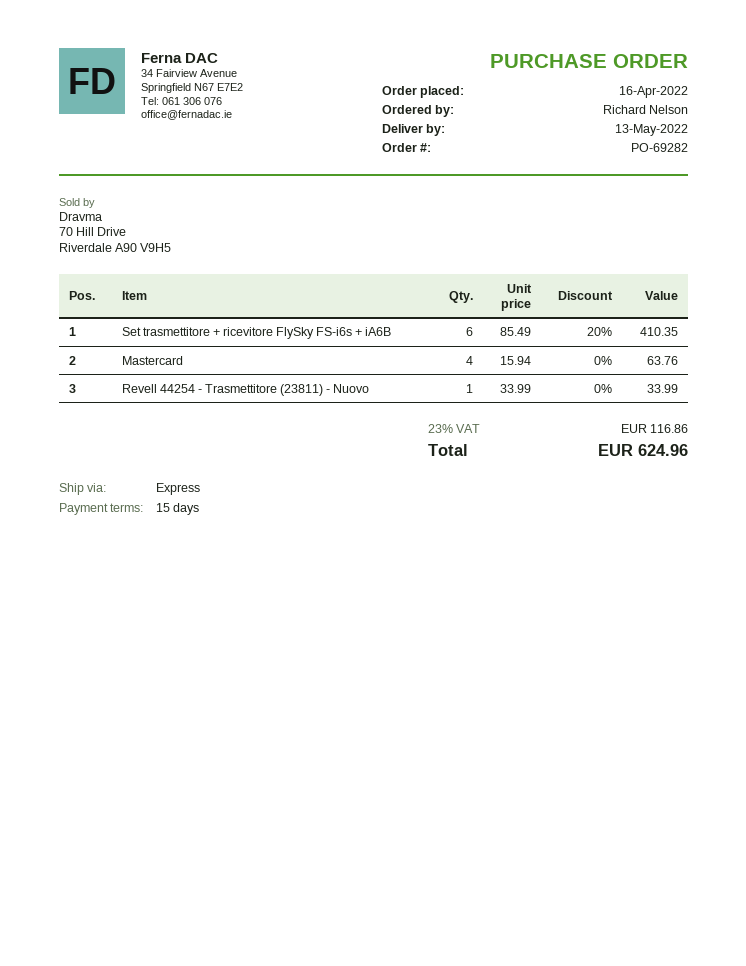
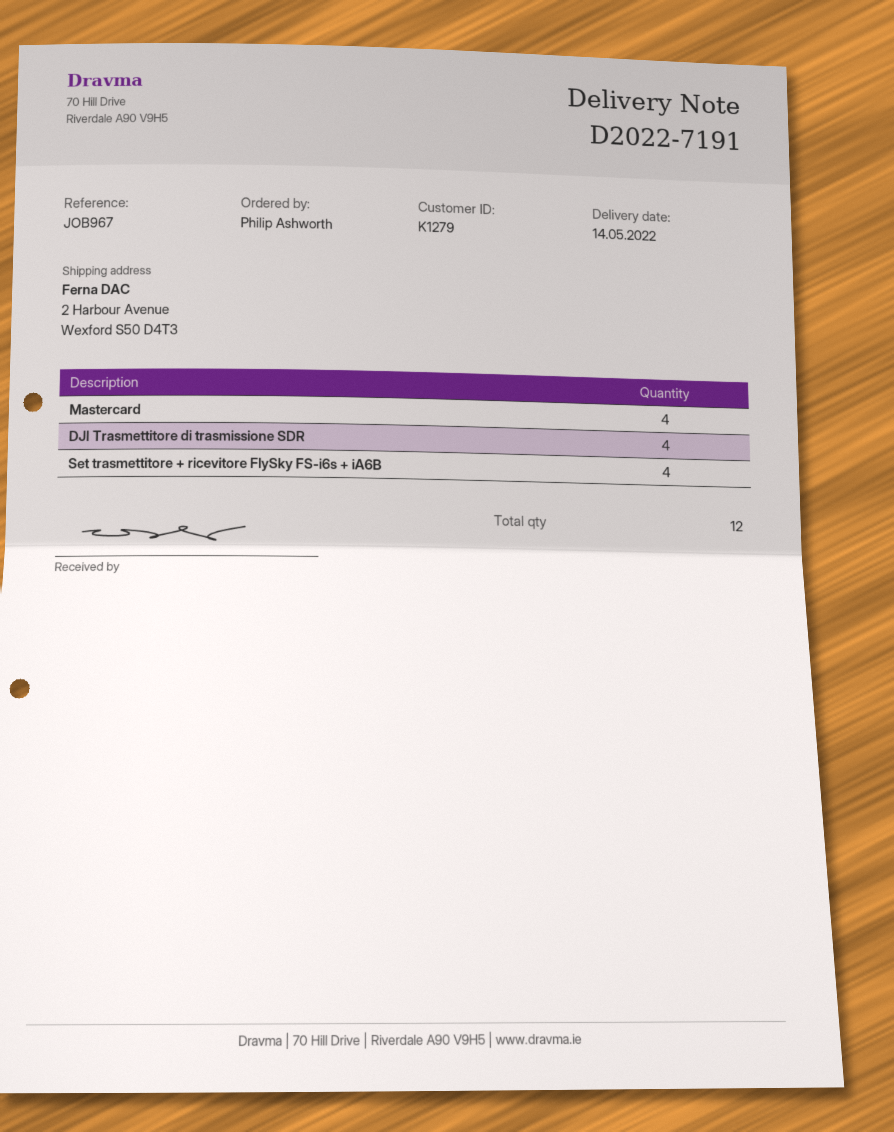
delivery date: 2022-05-13 -> 2022-05-14
ordered by: Richard Nelson -> Philip Ashworth
Set trasmettitore + ricevitore FlySky FS-i6s + iA6B: 6 -> 4
Revell 44254 - Trasmettitore (23811) - Nuovo: 1 -> none
DJI Trasmettitore di trasmissione SDR: none -> 4

